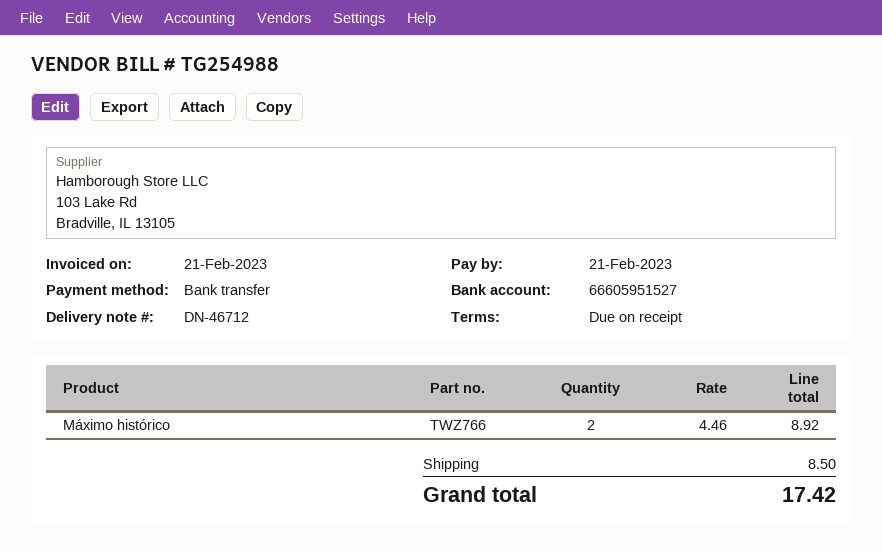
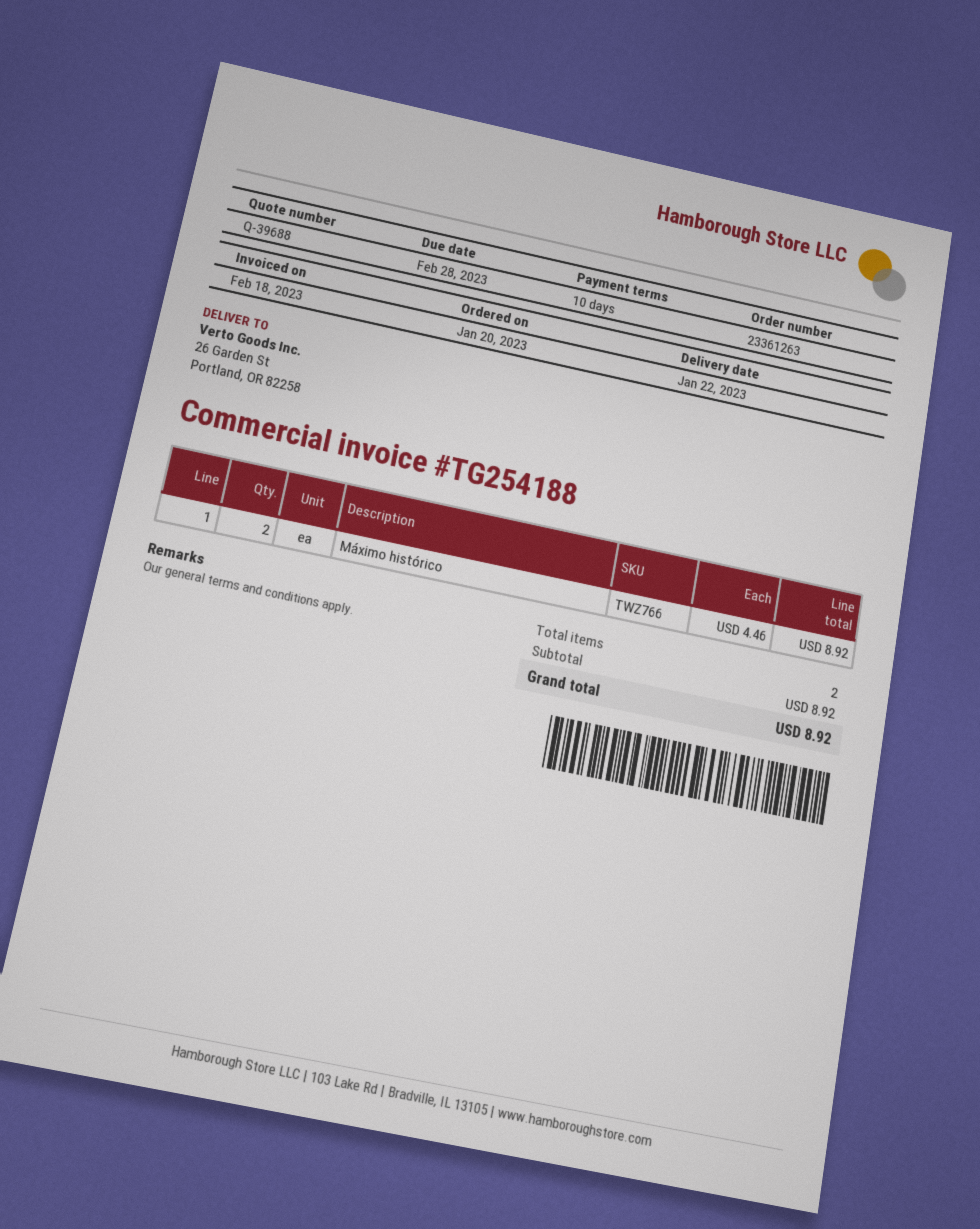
invoice number: TG254988 -> TG254188
invoice date: 2023-02-21 -> 2023-02-18
payment terms: on receipt -> 10 days
due date: 2023-02-21 -> 2023-02-28
shipping: 8.50 -> none
total: 17.42 -> 8.92

